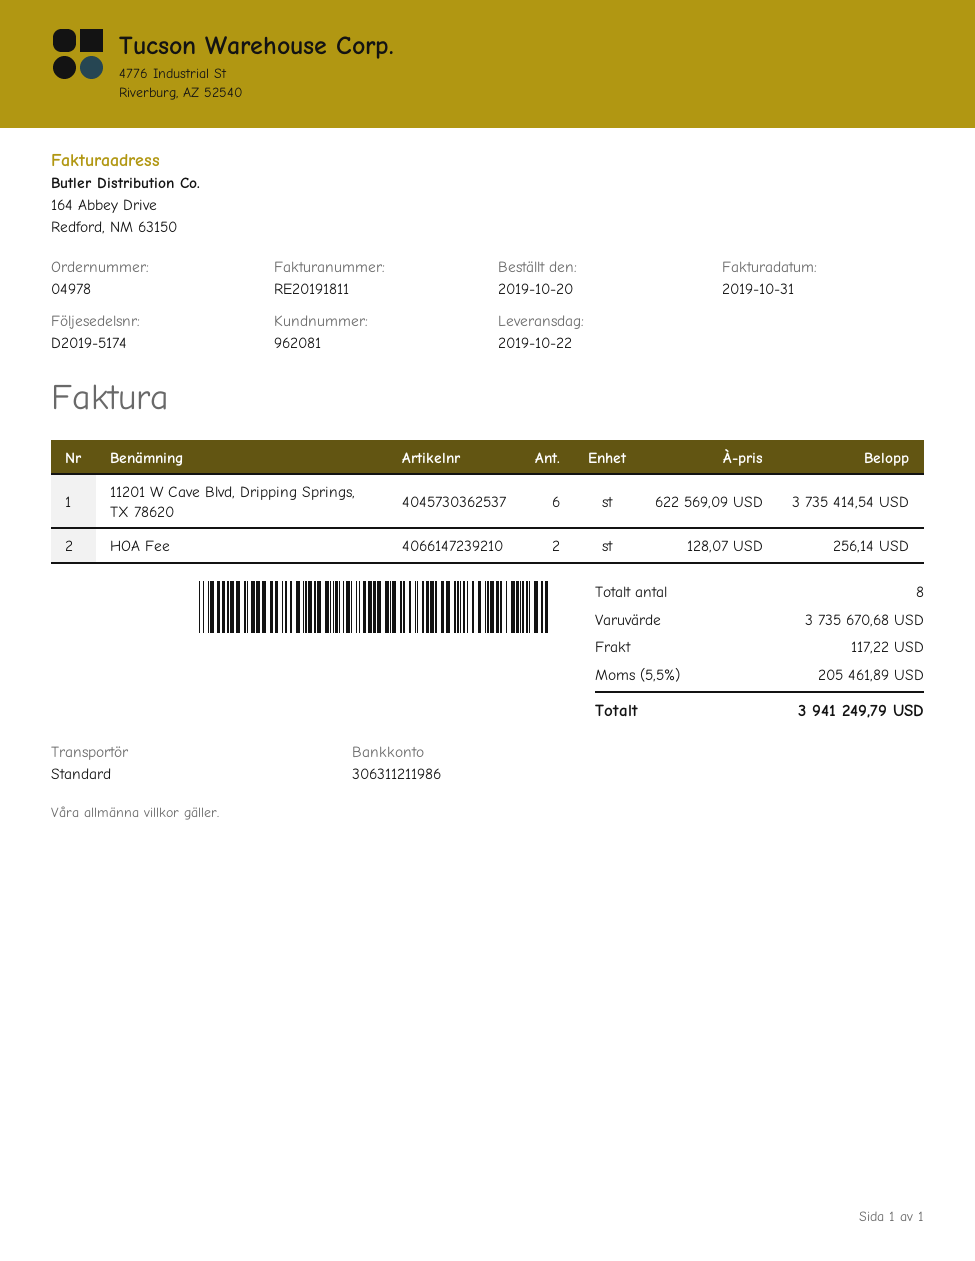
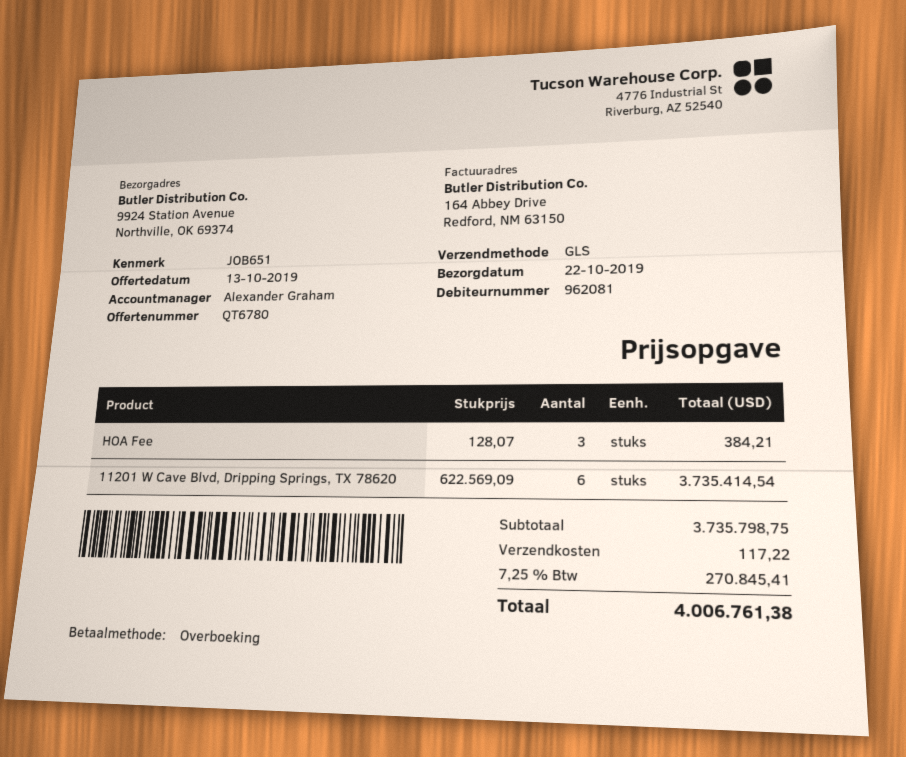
shipping method: standard -> GLS
HOA Fee: 2 x 128.07 = 256.14 -> 3 x 128.07 = 384.21
subtotal: 3735670.68 -> 3735798.75
tax: 5.5% = 205461.89 -> 7.25% = 270845.41
total: 3941249.79 -> 4006761.38

